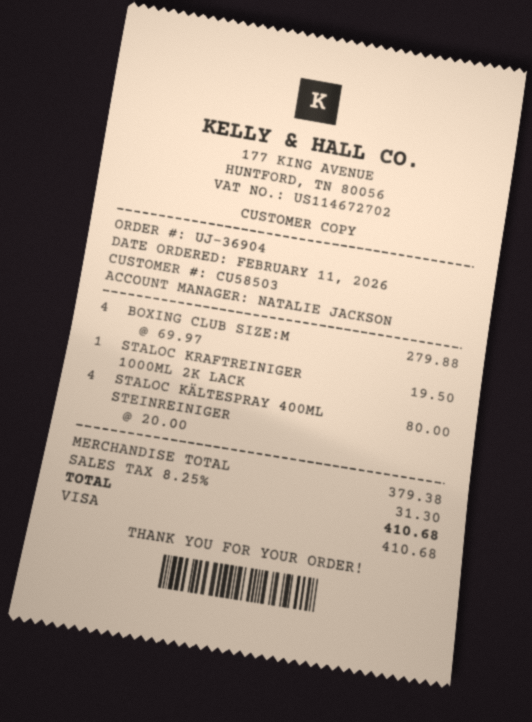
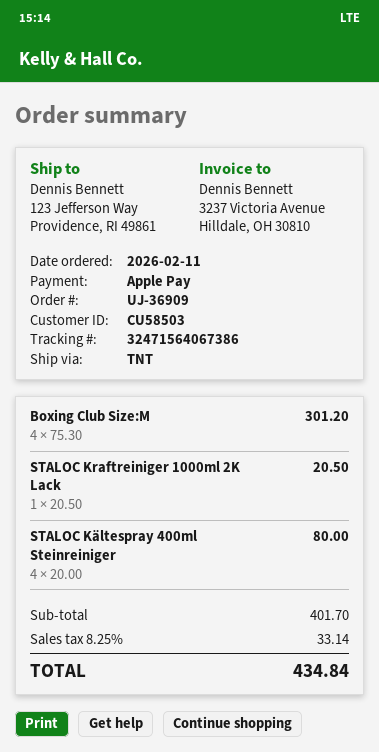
order number: UJ-36904 -> UJ-36909
payment method: Visa -> Apple Pay
BOXING CLUB SIZE:M: 4 x 69.97 = 279.88 -> 4 x 75.30 = 301.20
STALOC KRAFTREINIGER 1000ML 2K LACK: 1 x 19.50 = 19.50 -> 1 x 20.50 = 20.50
subtotal: 379.38 -> 401.70
tax: 8.25% = 31.30 -> 8.25% = 33.14
total: 410.68 -> 434.84

